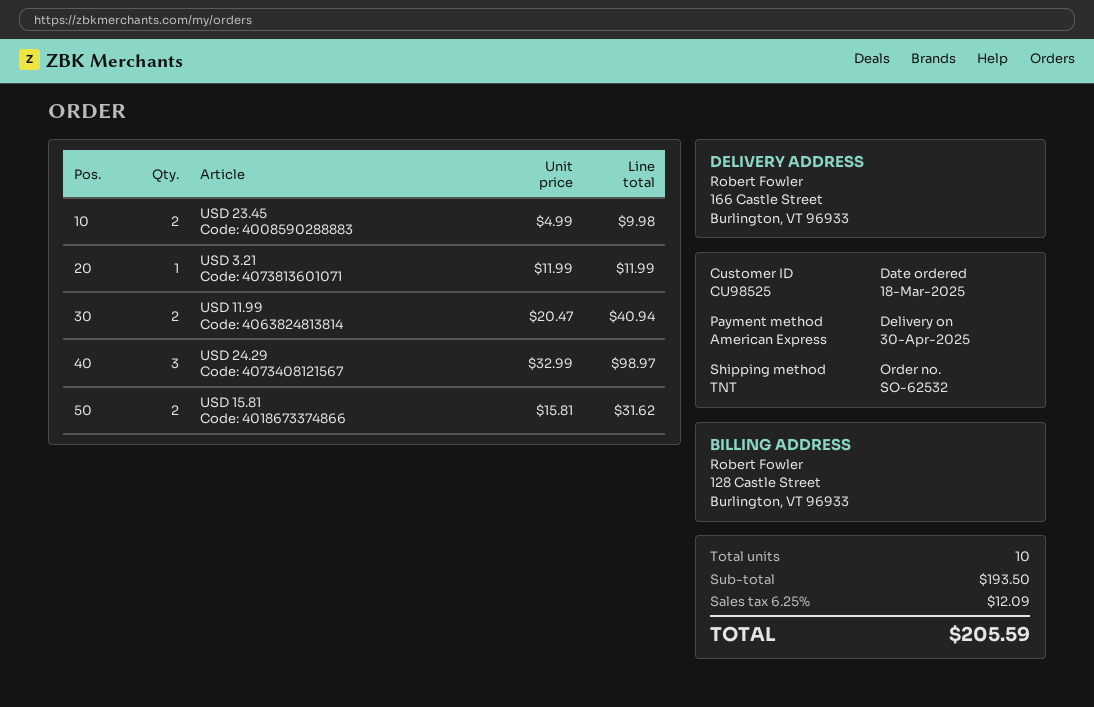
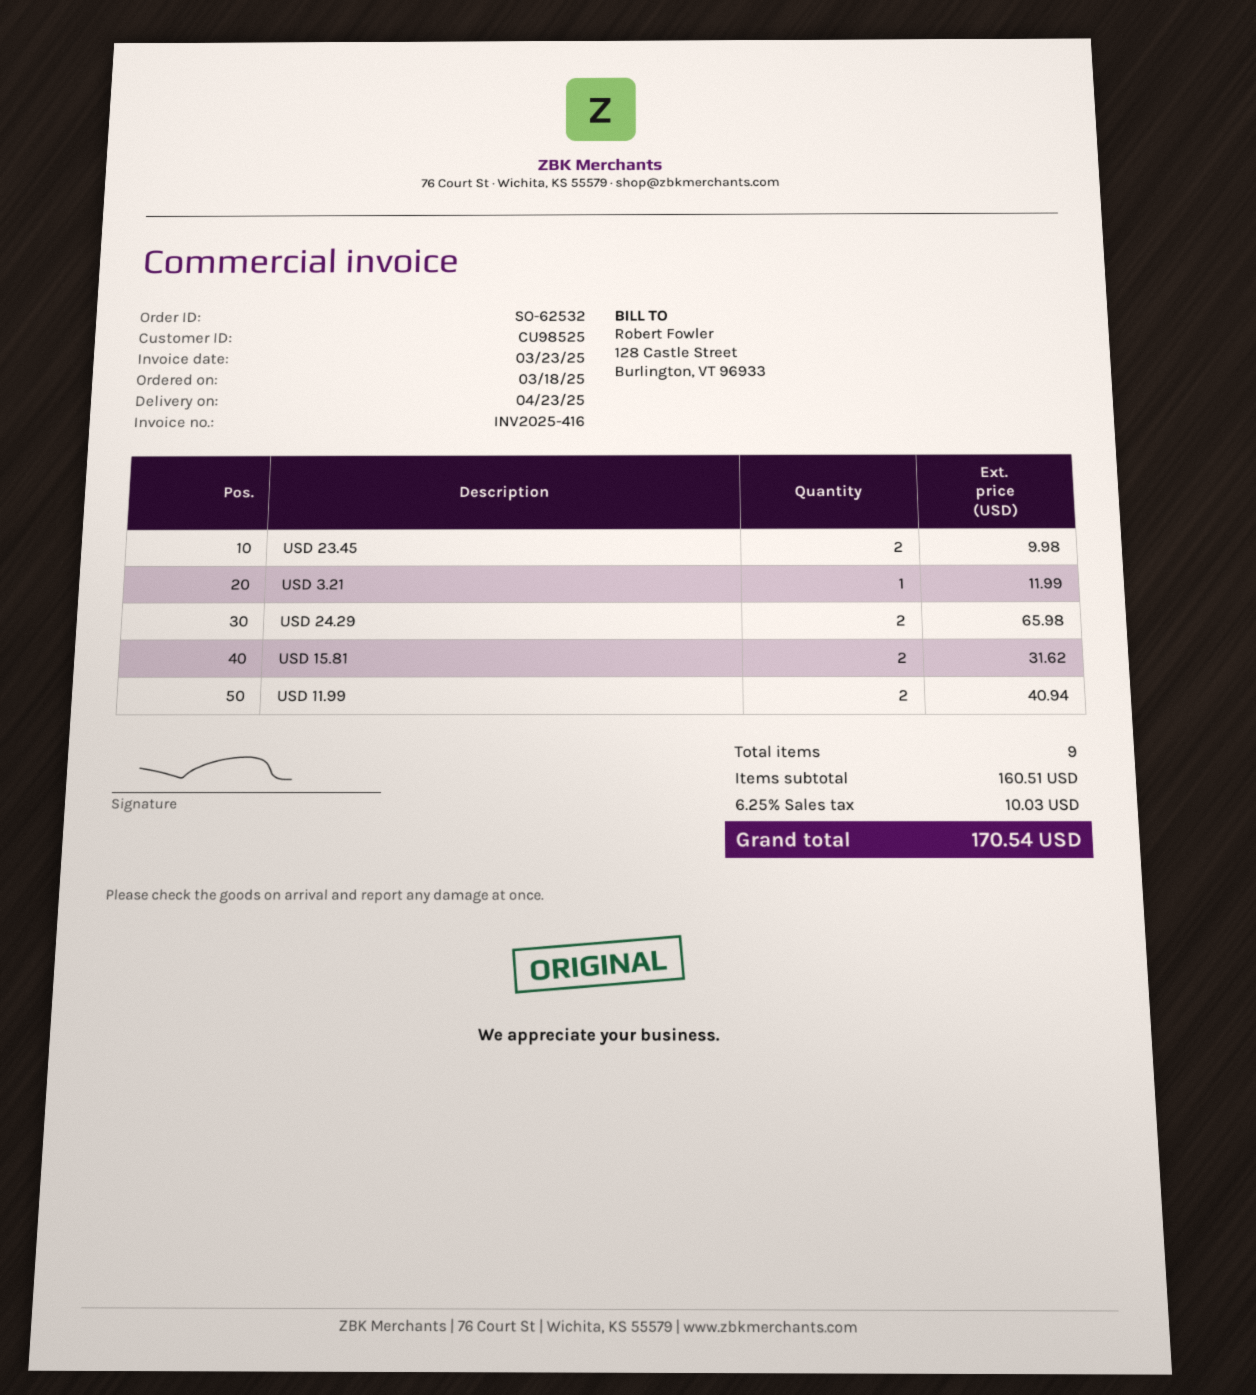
delivery date: 2025-04-30 -> 2025-04-23
USD 24.29: 3 for 98.97 -> 2 for 65.98
total quantity: 10 -> 9
subtotal: 193.50 -> 160.51
tax: 6.25% = 12.09 -> 6.25% = 10.03
total: 205.59 -> 170.54

